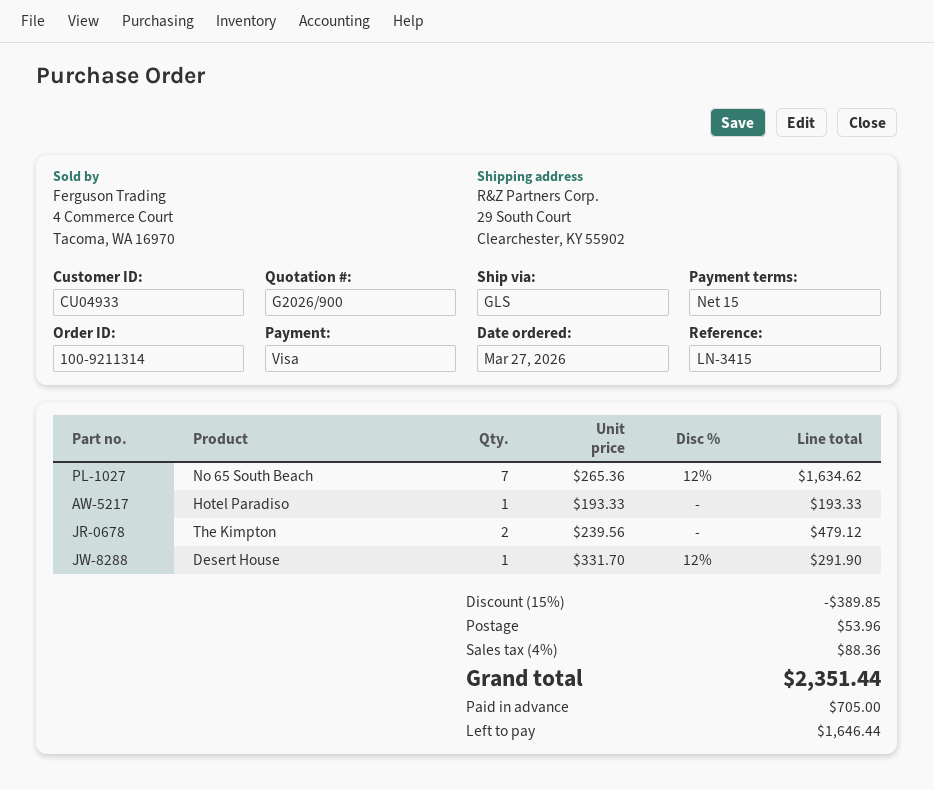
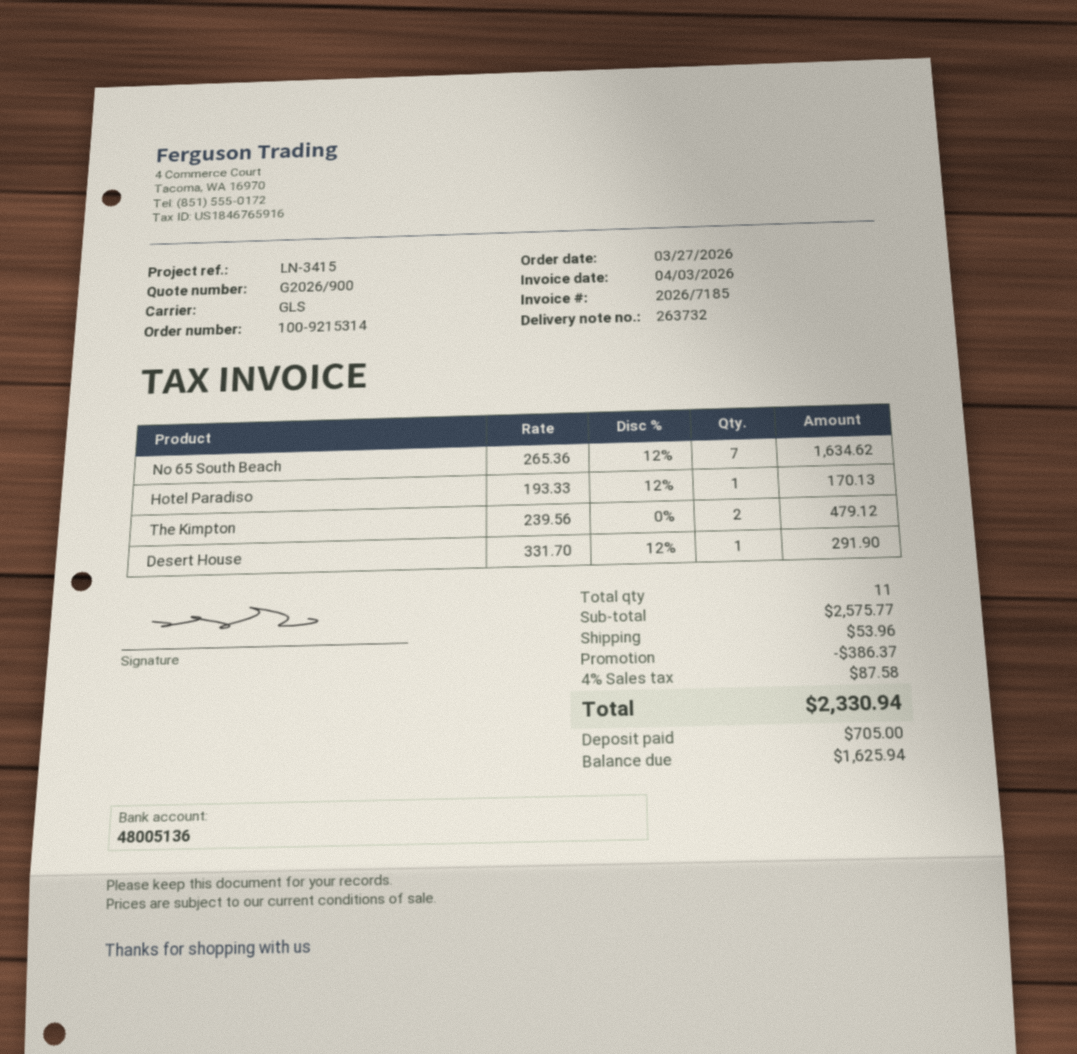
order number: 100-9211314 -> 100-9215314
Hotel Paradiso: 1 x 193.33 = 193.33 -> 1 x 193.33 - 12% = 170.13
discount: 389.85 -> 386.37
tax: 4% = 88.36 -> 4% = 87.58
total: 2351.44 -> 2330.94
balance: 1646.44 -> 1625.94

